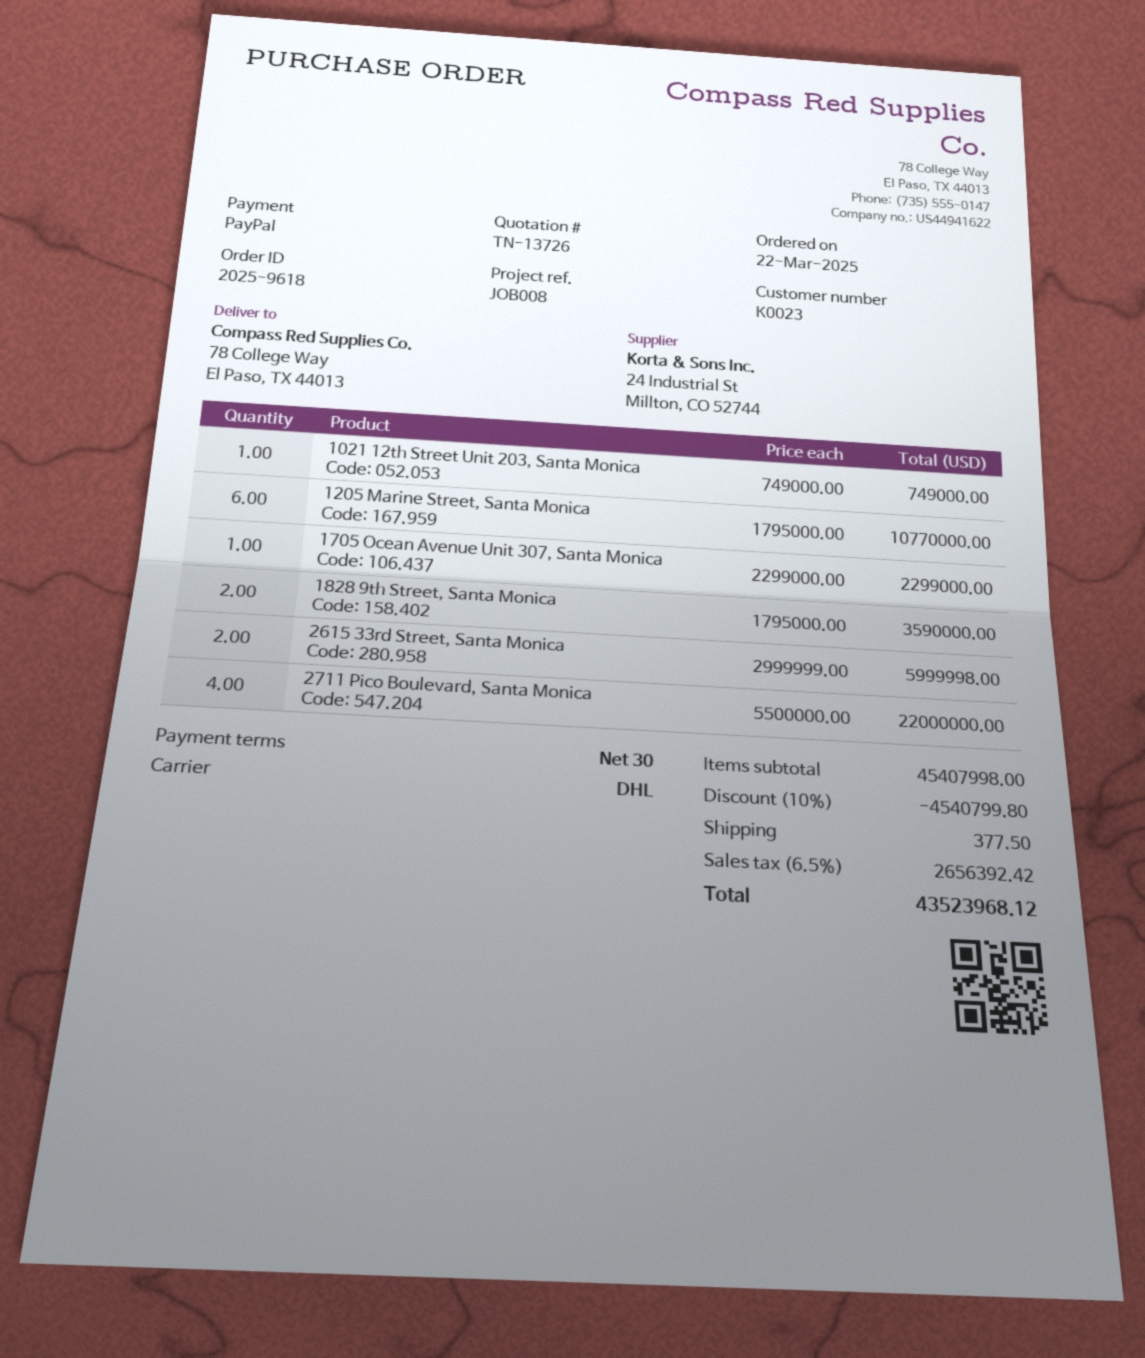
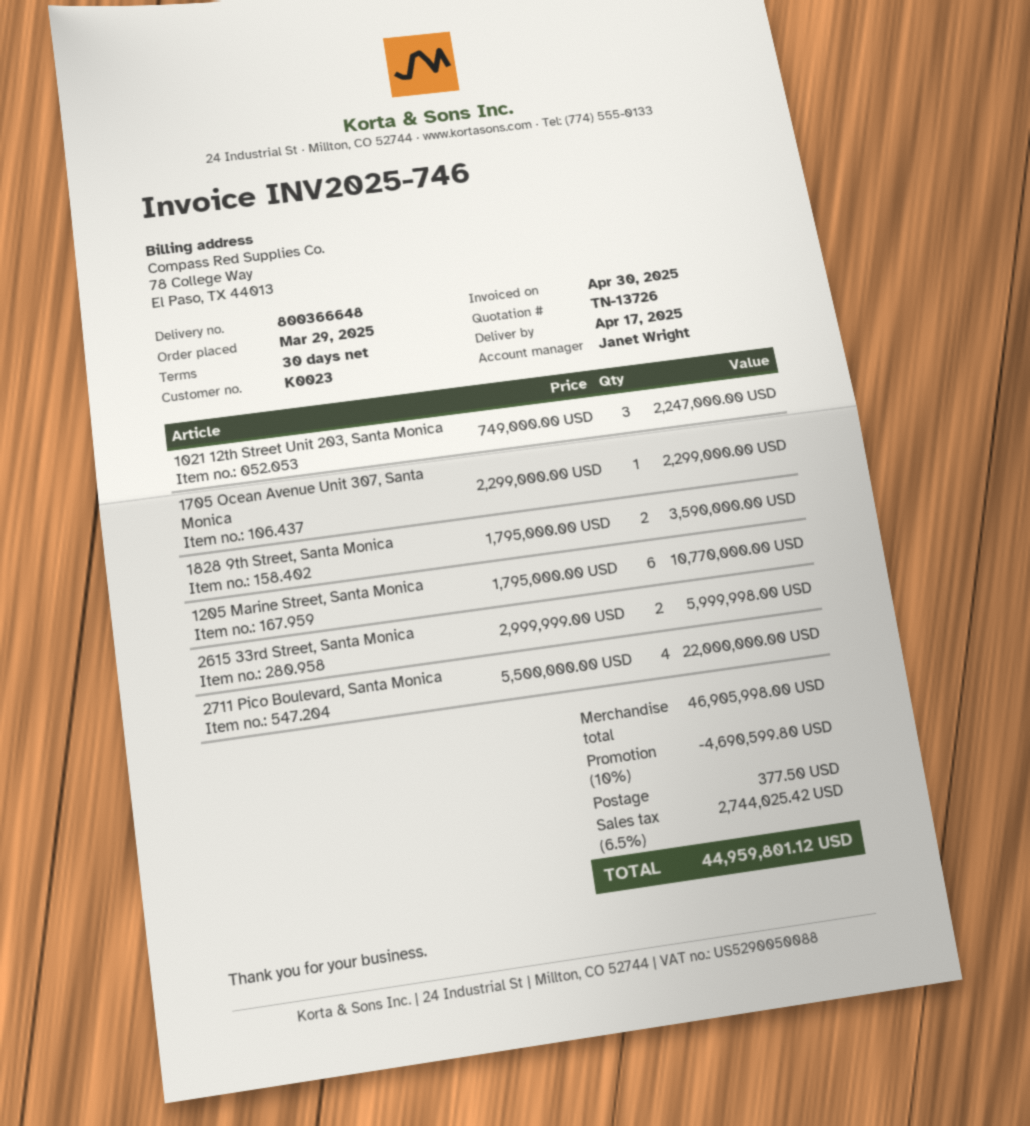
order date: 2025-03-22 -> 2025-03-29
1021 12th Street Unit 203, Santa Monica: 1 x 749000.00 = 749000.00 -> 3 x 749000.00 = 2247000.00
subtotal: 45407998.00 -> 46905998.00
discount: 10% = 4540799.80 -> 10% = 4690599.80
tax: 6.5% = 2656392.42 -> 6.5% = 2744025.42
total: 43523968.12 -> 44959801.12

